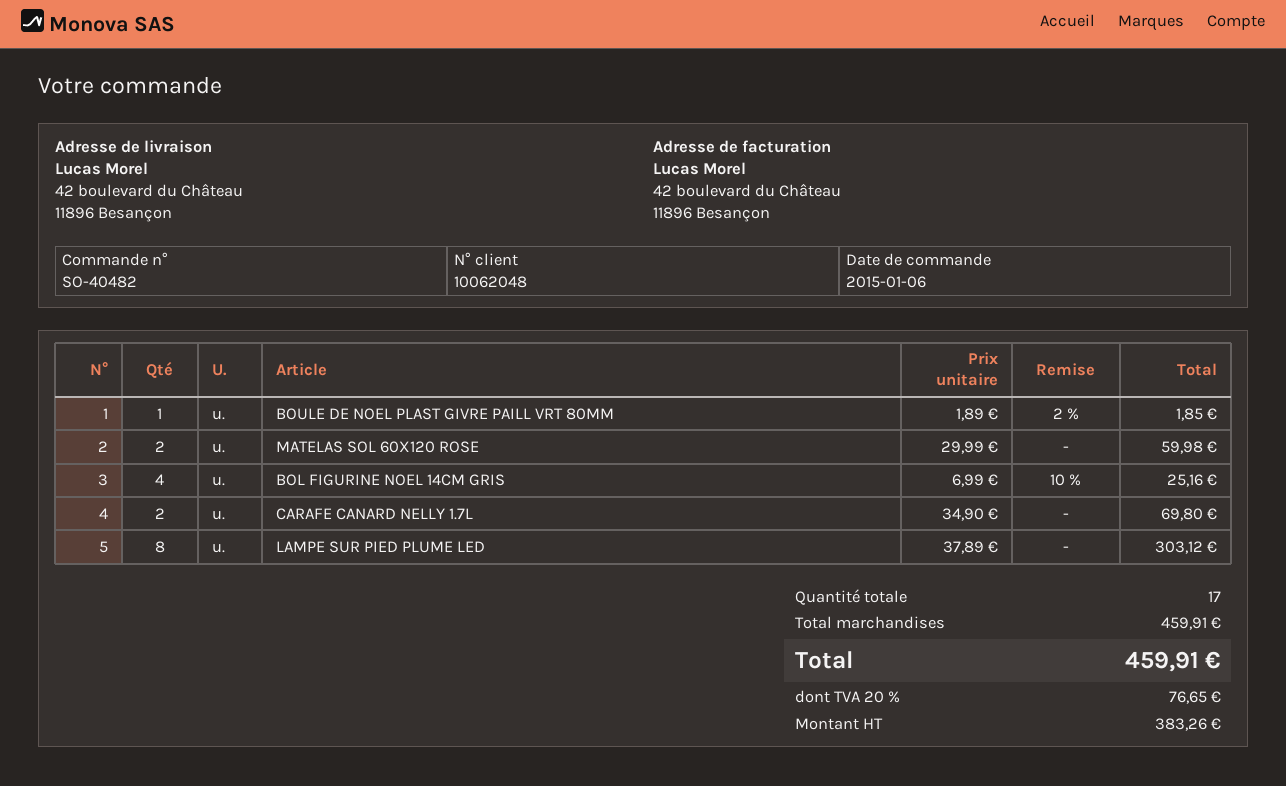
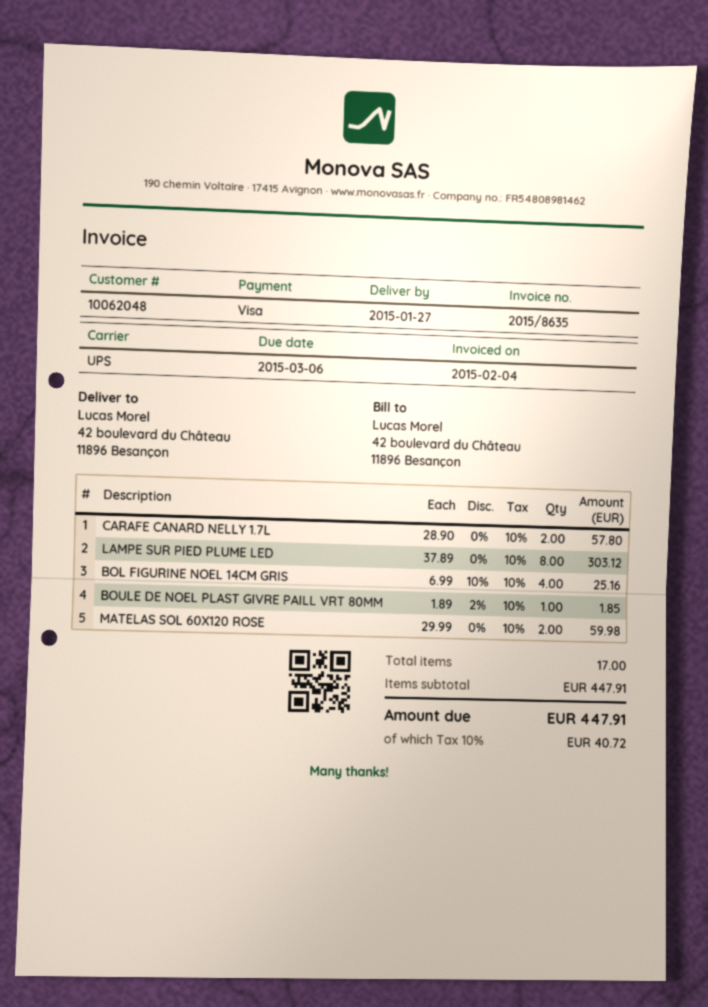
CARAFE CANARD NELLY 1.7L: 2 x 34.90 = 69.80 -> 2 x 28.90 = 57.80
subtotal: 459.91 -> 447.91
tax: 20% = 76.65 -> 10% = 40.72
total: 459.91 -> 447.91

